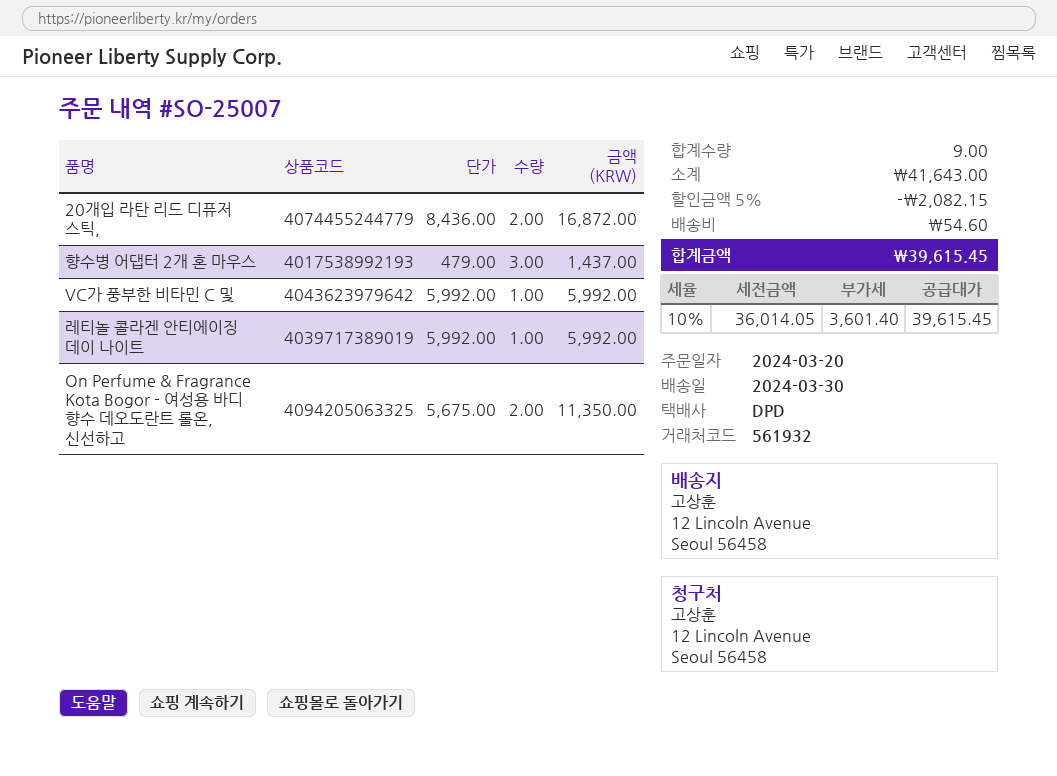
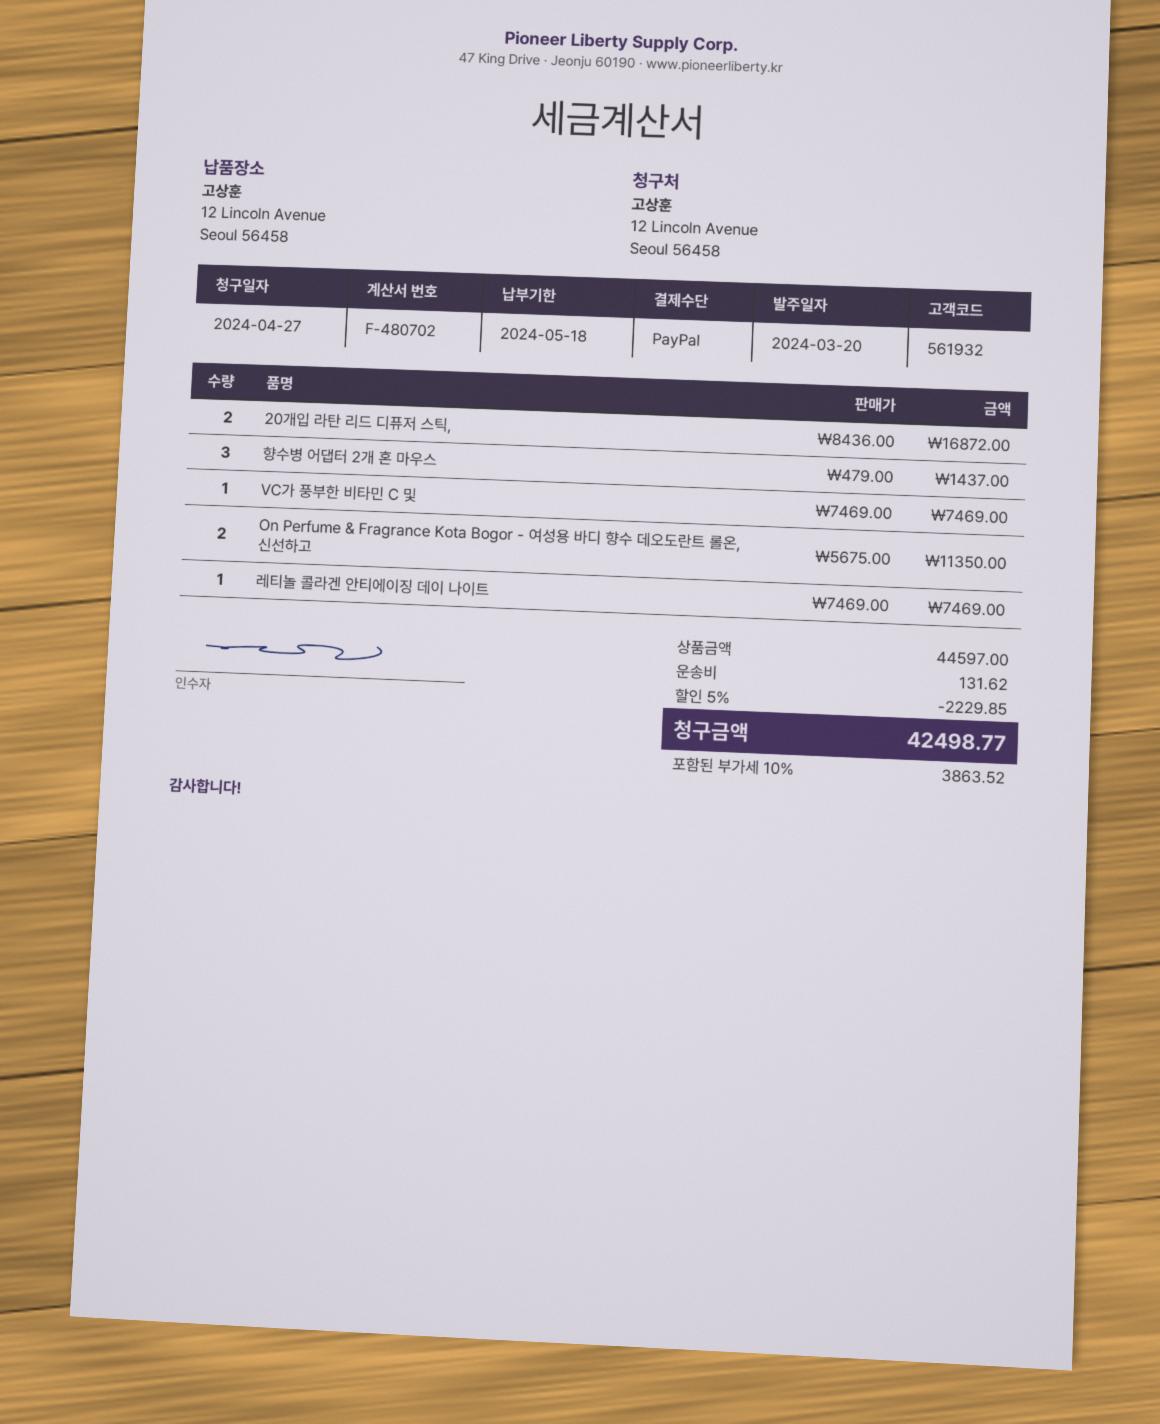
VC가 풍부한 비타민 C 및: 1 x 5992.00 = 5992.00 -> 1 x 7469.00 = 7469.00
레티놀 콜라겐 안티에이징 데이 나이트: 1 x 5992.00 = 5992.00 -> 1 x 7469.00 = 7469.00
subtotal: 41643.00 -> 44597.00
discount: 5% = 2082.15 -> 5% = 2229.85
shipping: 54.60 -> 131.62
tax: 10% = 3601.40 -> 10% = 3863.52
total: 39615.45 -> 42498.77

